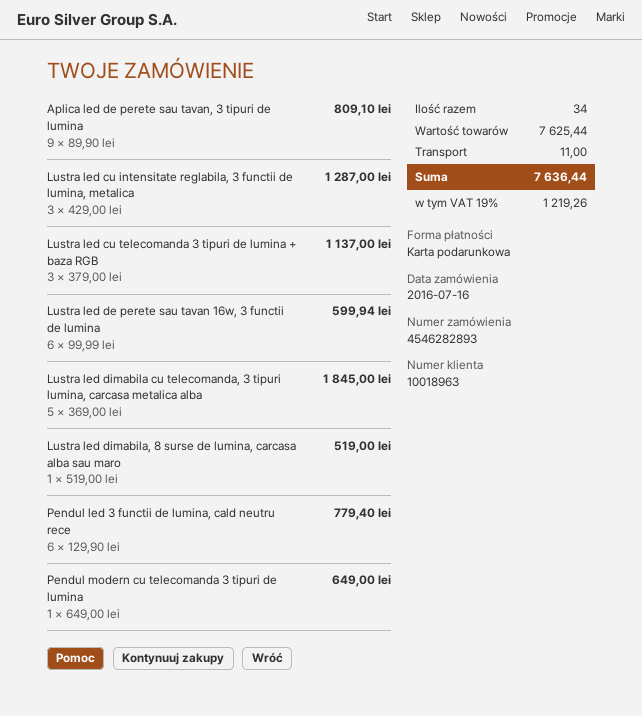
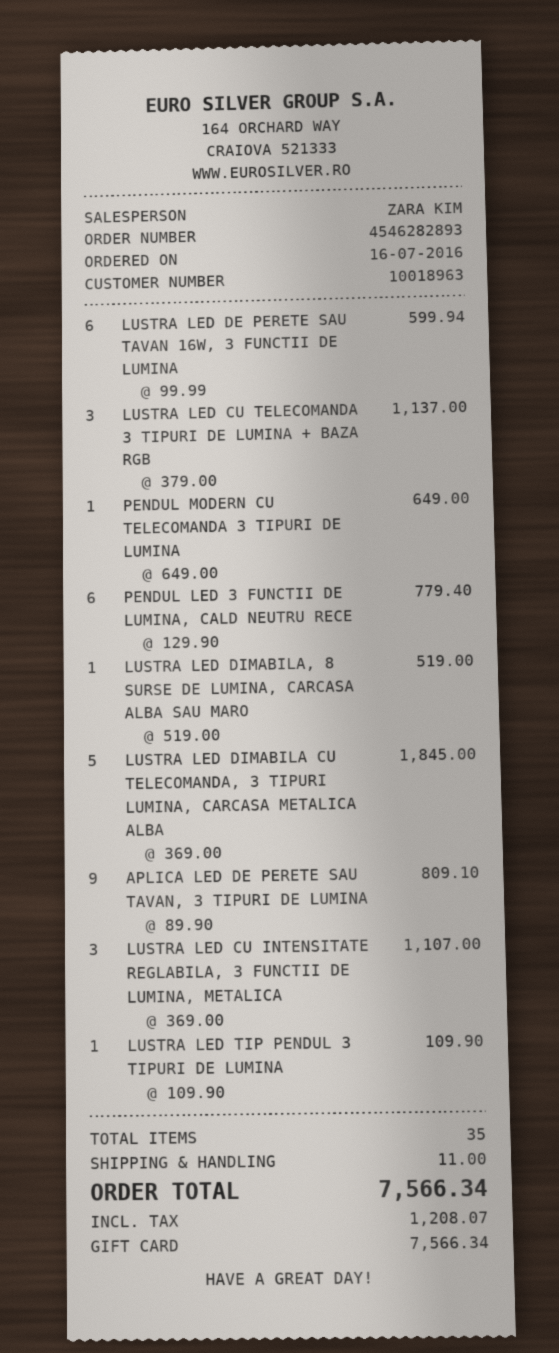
Lustra led cu intensitate reglabila, 3 functii de lumina, metalica: 3 x 429.00 = 1287.00 -> 3 x 369.00 = 1107.00
LUSTRA LED TIP PENDUL 3 TIPURI DE LUMINA: none -> 1 x 109.90 = 109.90
total quantity: 34 -> 35
tax: 1219.26 -> 1208.07
total: 7636.44 -> 7566.34

